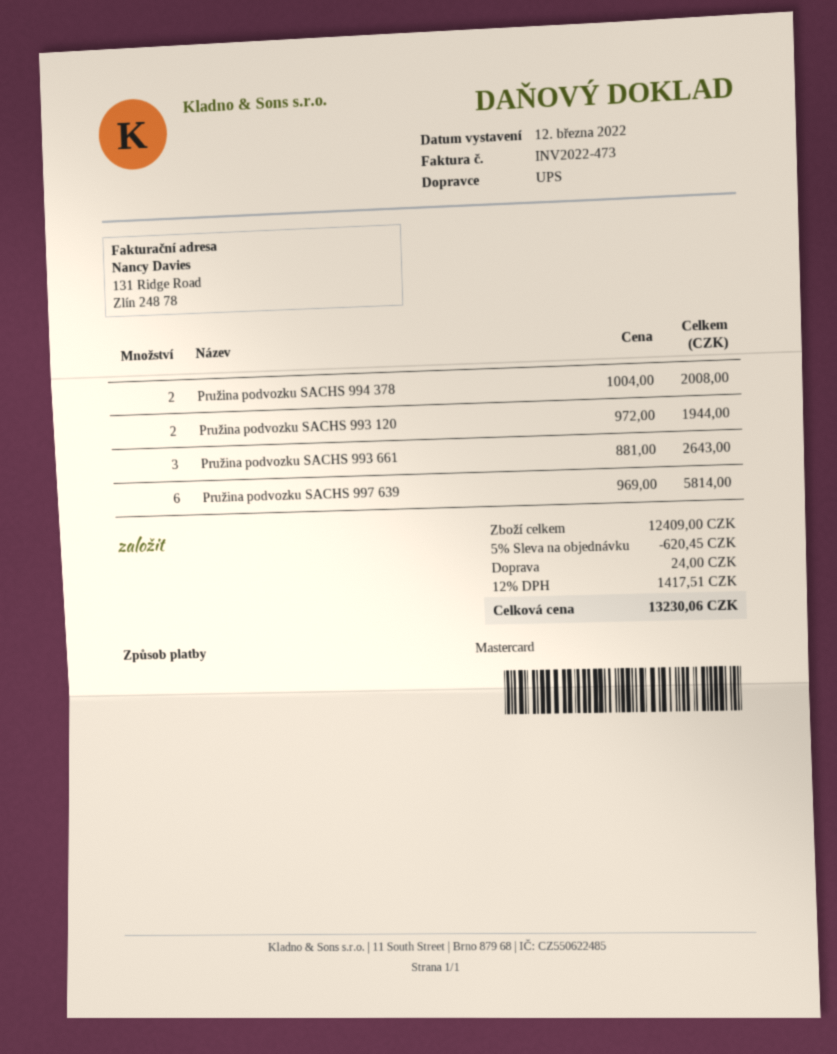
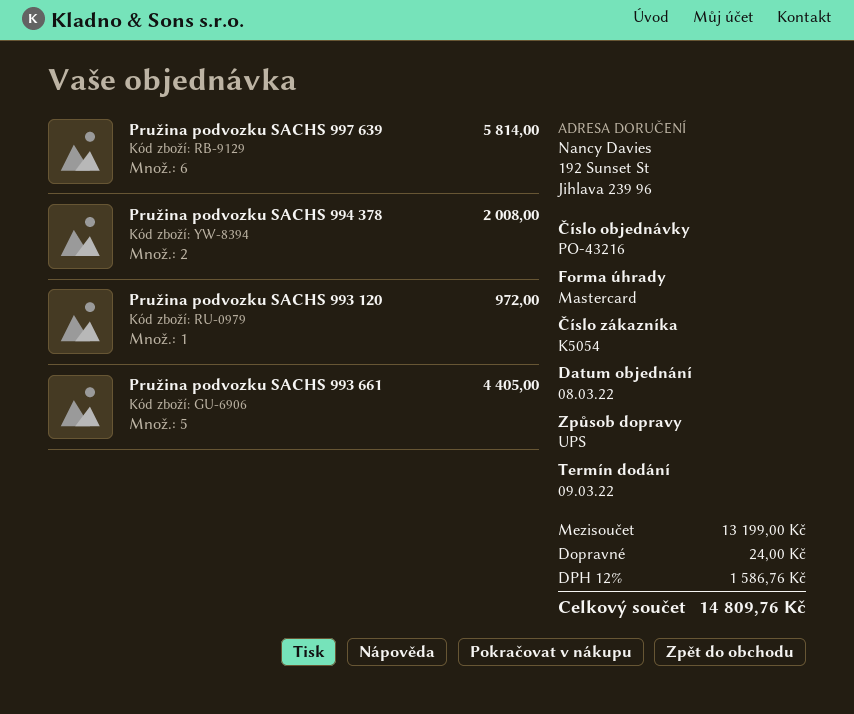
Pružina podvozku SACHS 993 120: 2 for 1944.00 -> 1 for 972.00
Pružina podvozku SACHS 993 661: 3 for 2643.00 -> 5 for 4405.00
subtotal: 12409.00 -> 13199.00
discount: 5% = 620.45 -> none
tax: 12% = 1417.51 -> 12% = 1586.76
total: 13230.06 -> 14809.76

